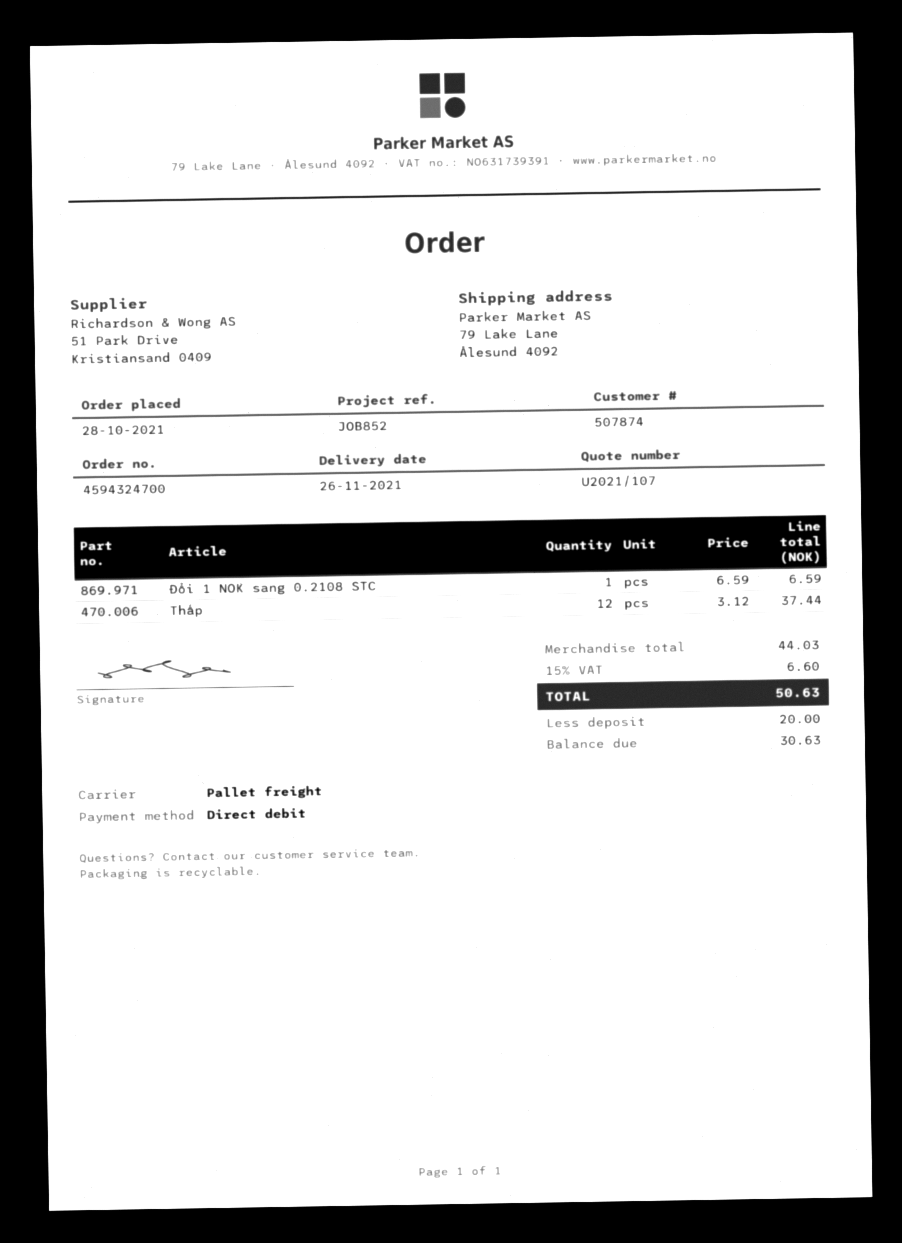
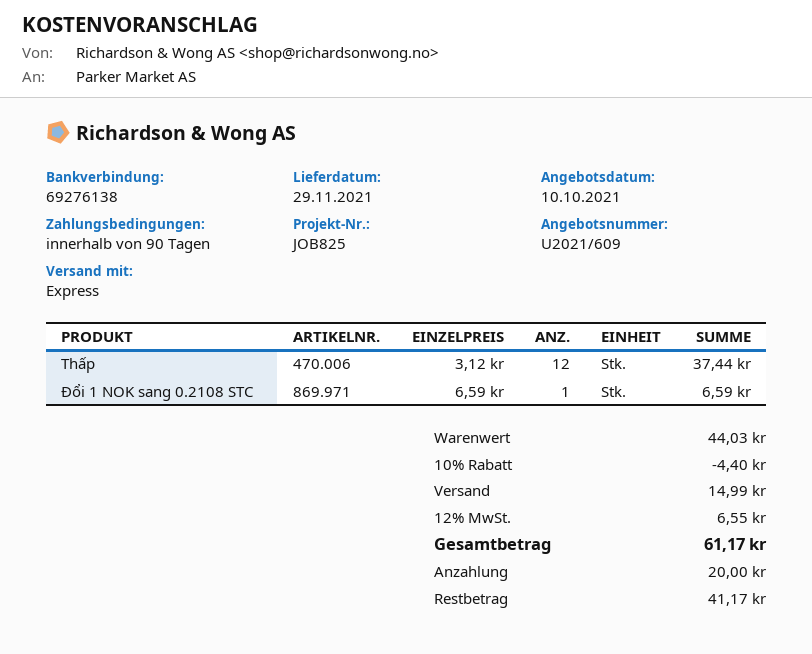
quote number: U2021/107 -> U2021/609
delivery date: 2021-11-26 -> 2021-11-29
reference: JOB852 -> JOB825
shipping method: pallet freight -> express
discount: none -> 10% = 4.40
shipping: none -> 14.99
tax: 15% = 6.60 -> 12% = 6.55
total: 50.63 -> 61.17
balance: 30.63 -> 41.17

